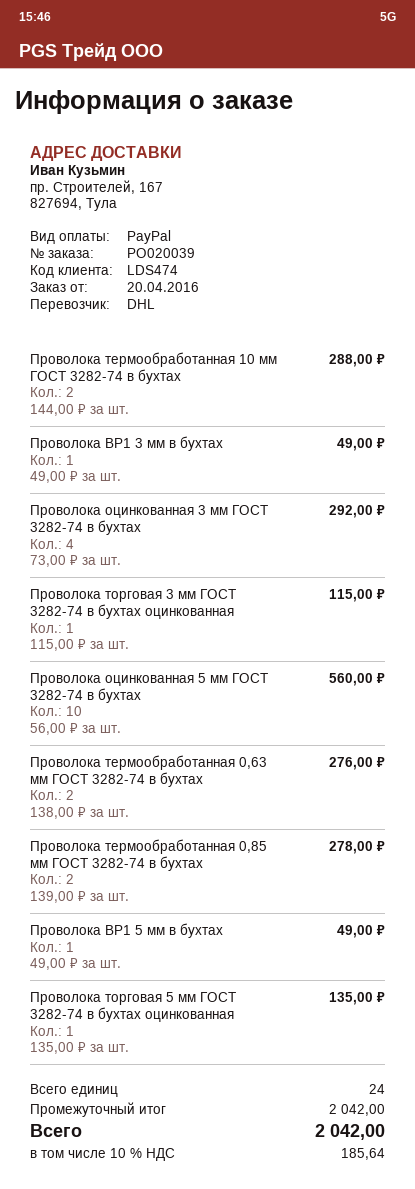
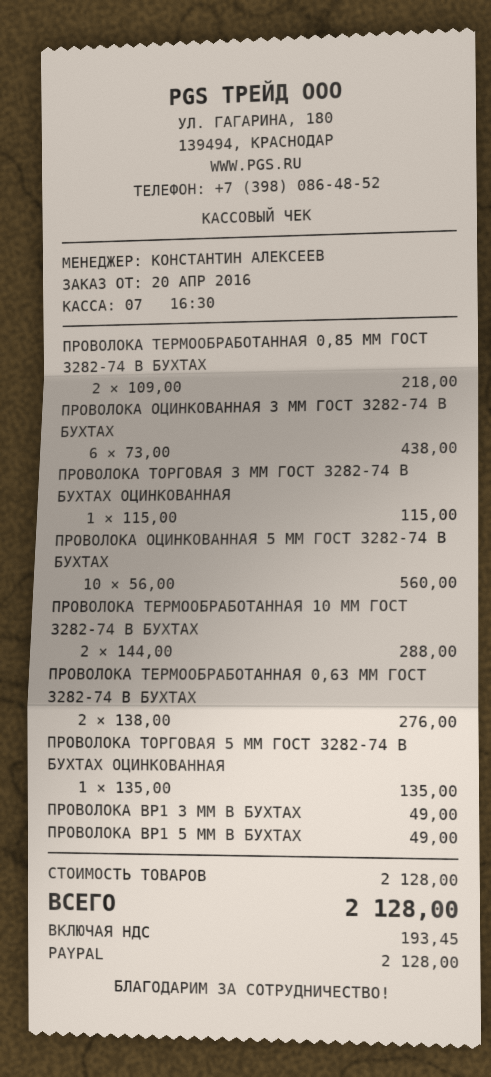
Проволока оцинкованная 3 мм ГОСТ 3282-74 в бухтах: 4 x 73.00 = 292.00 -> 6 x 73.00 = 438.00
Проволока термообработанная 0,85 мм ГОСТ 3282-74 в бухтах: 2 x 139.00 = 278.00 -> 2 x 109.00 = 218.00
subtotal: 2042.00 -> 2128.00
tax: 185.64 -> 193.45
total: 2042.00 -> 2128.00

